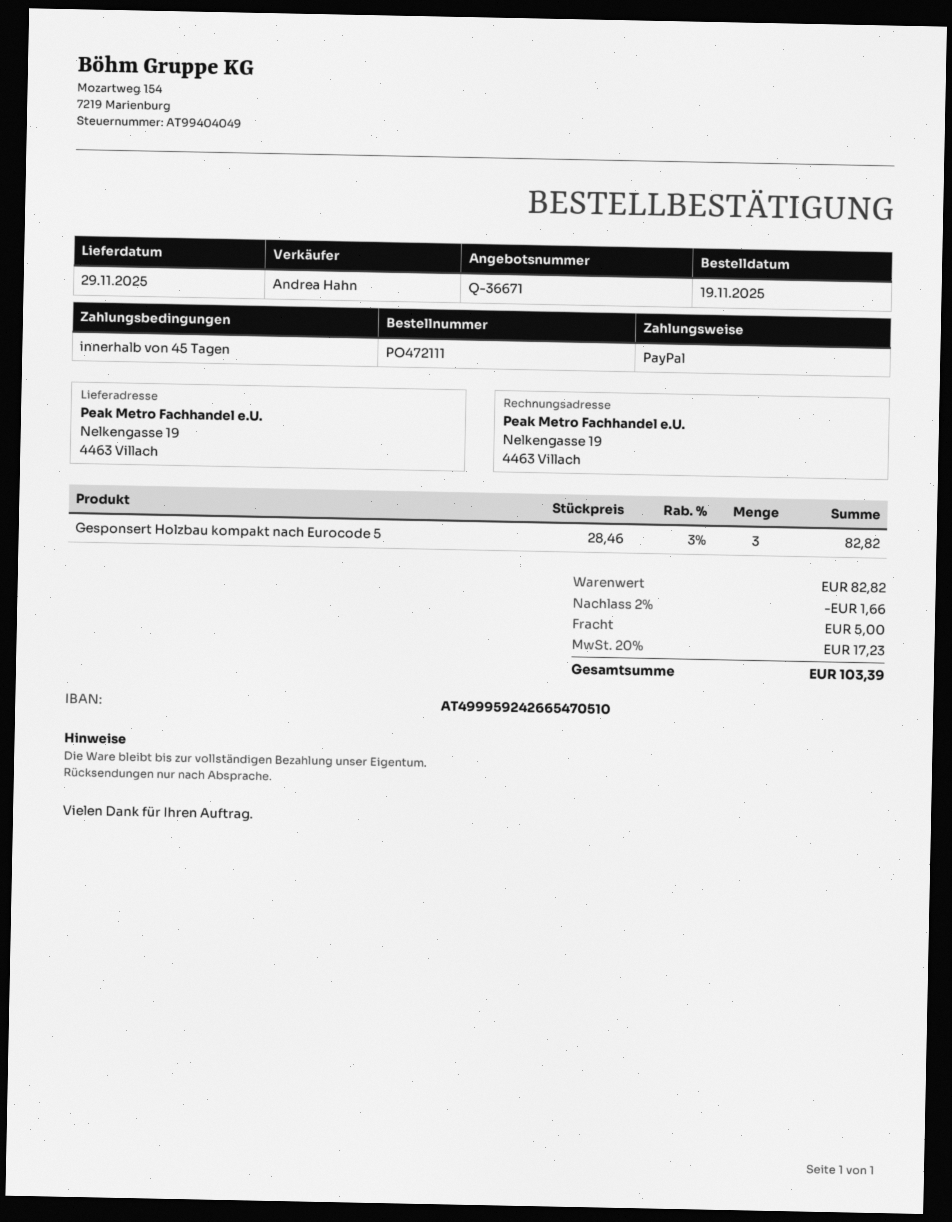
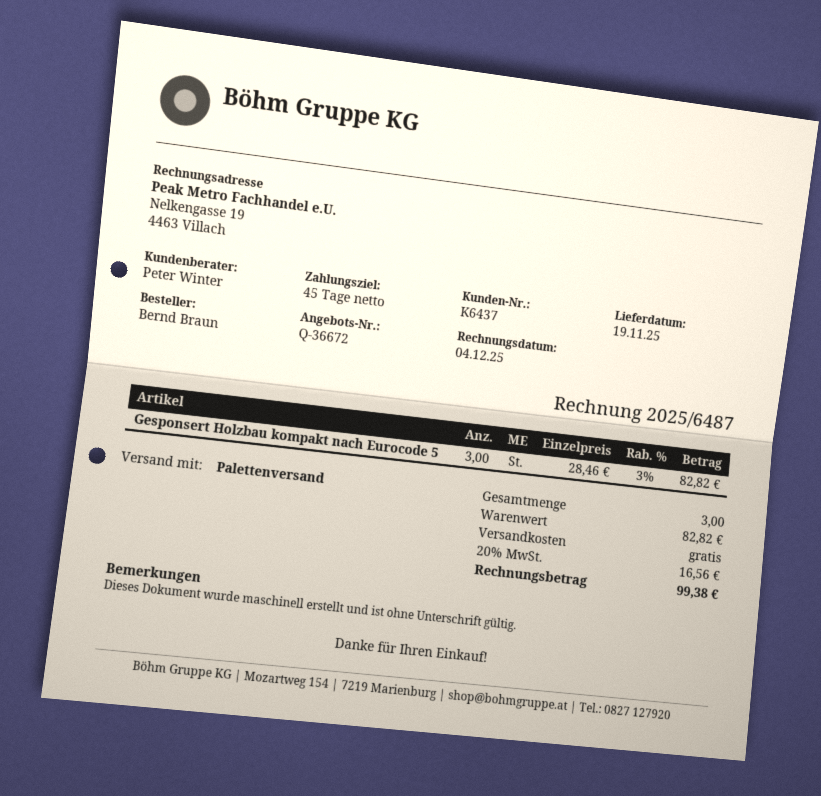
quote number: Q-36671 -> Q-36672
delivery date: 2025-11-29 -> 2025-11-19
sales rep: Andrea Hahn -> Peter Winter
discount: 2% = 1.66 -> none
shipping: 5.00 -> 0.00
tax: 20% = 17.23 -> 20% = 16.56
total: 103.39 -> 99.38

